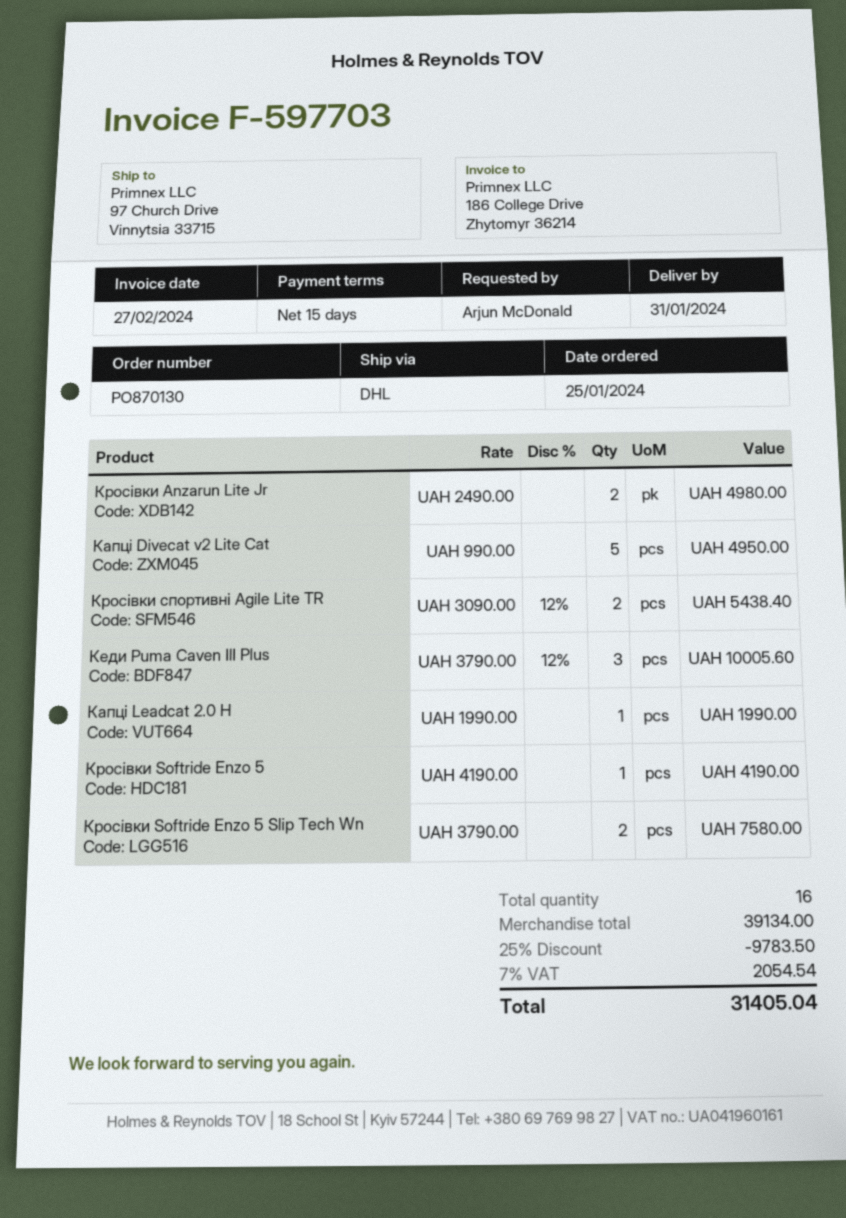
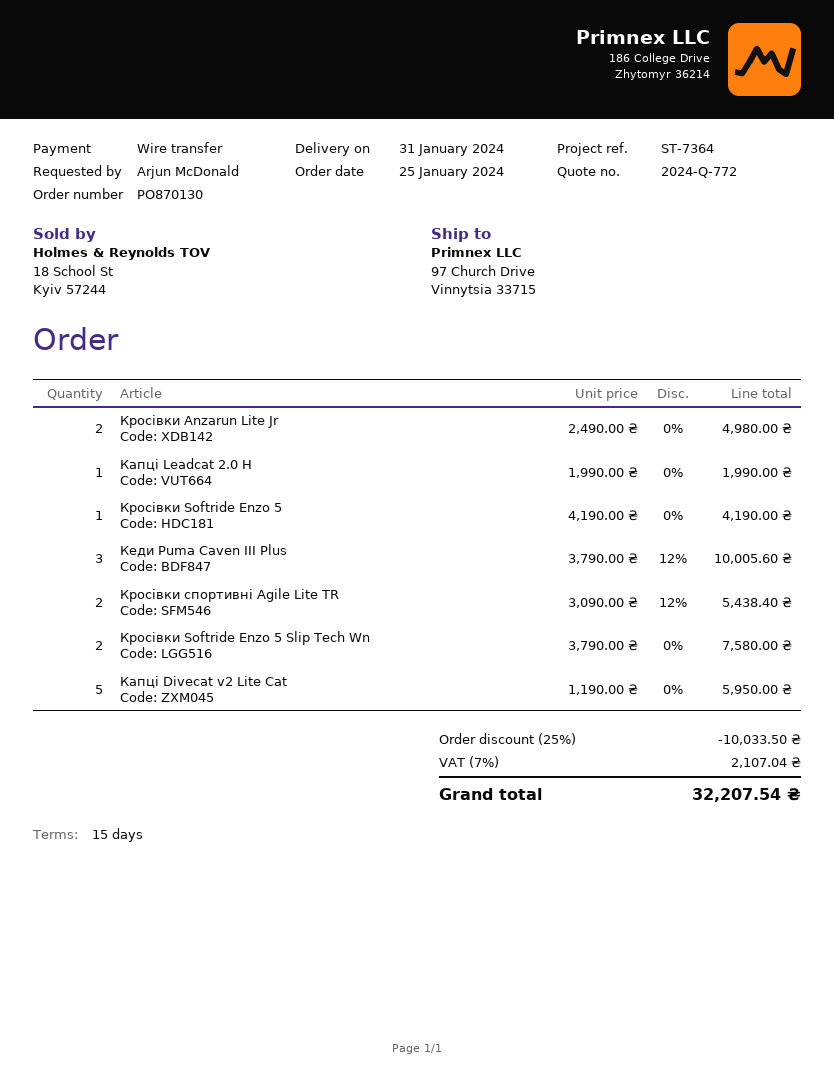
Капці Divecat v2 Lite Cat: 5 x 990.00 = 4950.00 -> 5 x 1190.00 = 5950.00
discount: 25% = 9783.50 -> 25% = 10033.50
tax: 7% = 2054.54 -> 7% = 2107.04
total: 31405.04 -> 32207.54

